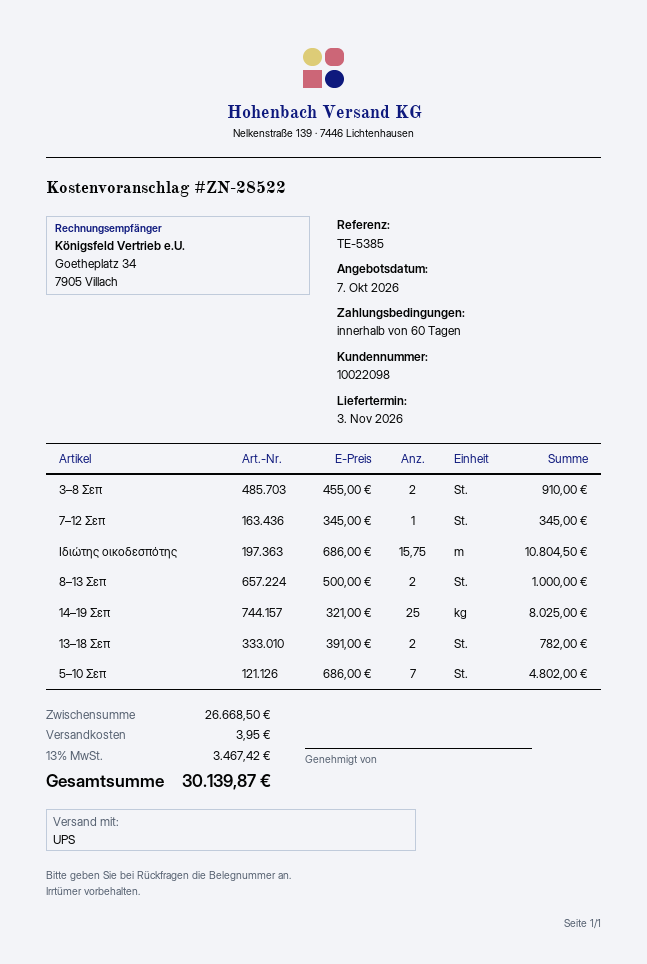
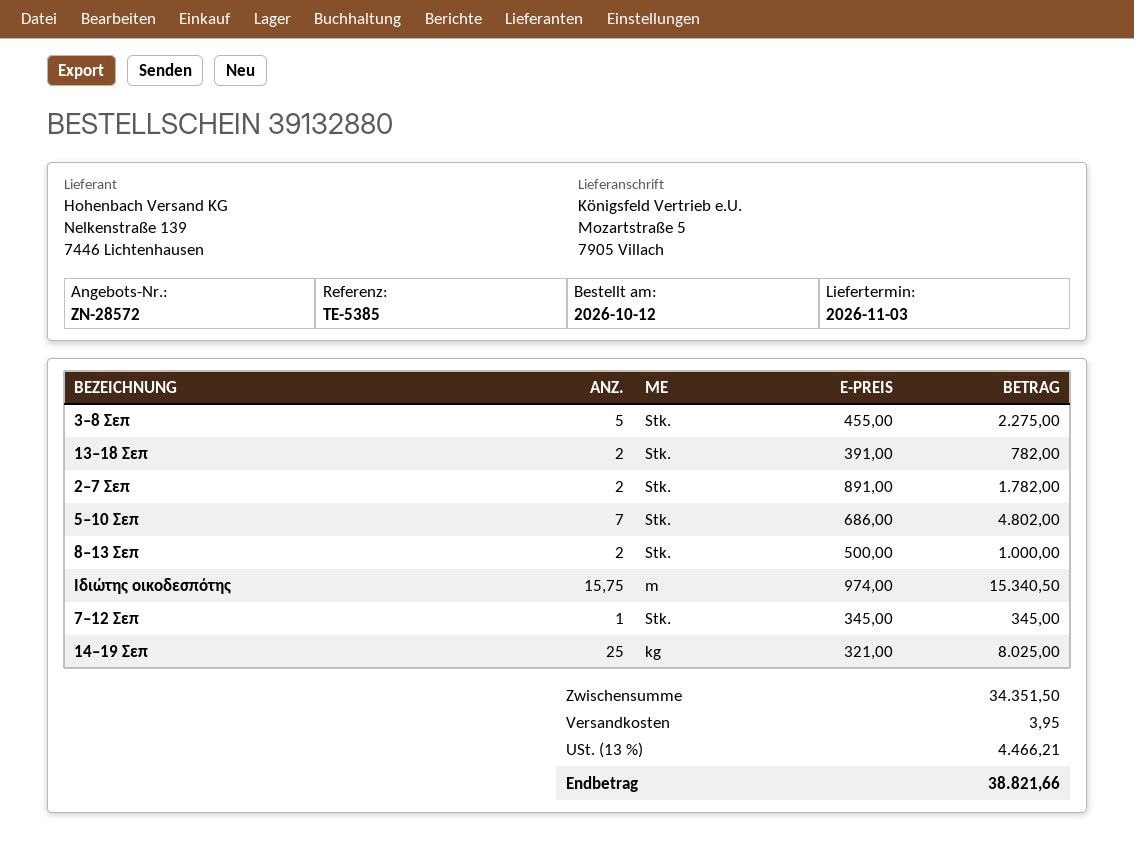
quote number: ZN-28522 -> ZN-28572
3–8 Σεπ: 2 x 455.00 = 910.00 -> 5 x 455.00 = 2275.00
Ιδιώτης οικοδεσπότης: 15.75 x 686.00 = 10804.50 -> 15.75 x 974.00 = 15340.50
2–7 Σεπ: none -> 2 x 891.00 = 1782.00
subtotal: 26668.50 -> 34351.50
tax: 13% = 3467.42 -> 13% = 4466.21
total: 30139.87 -> 38821.66

